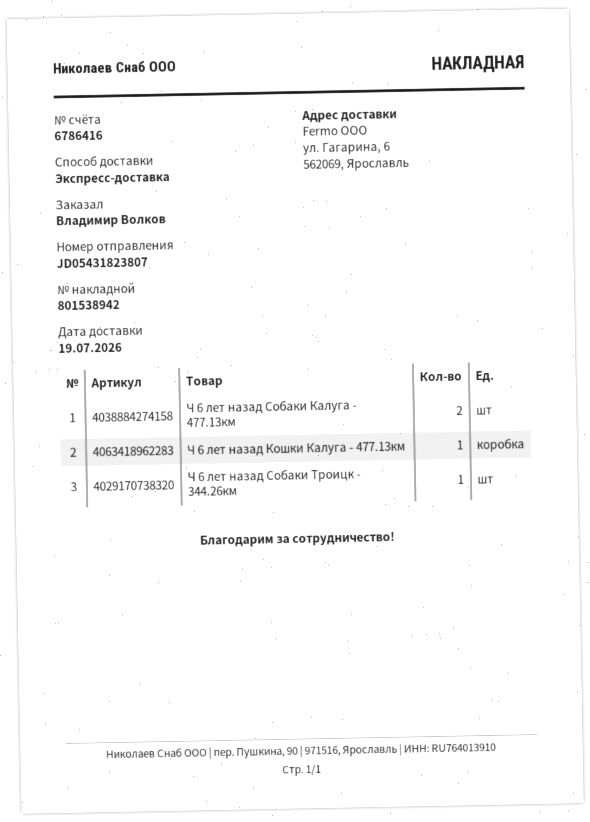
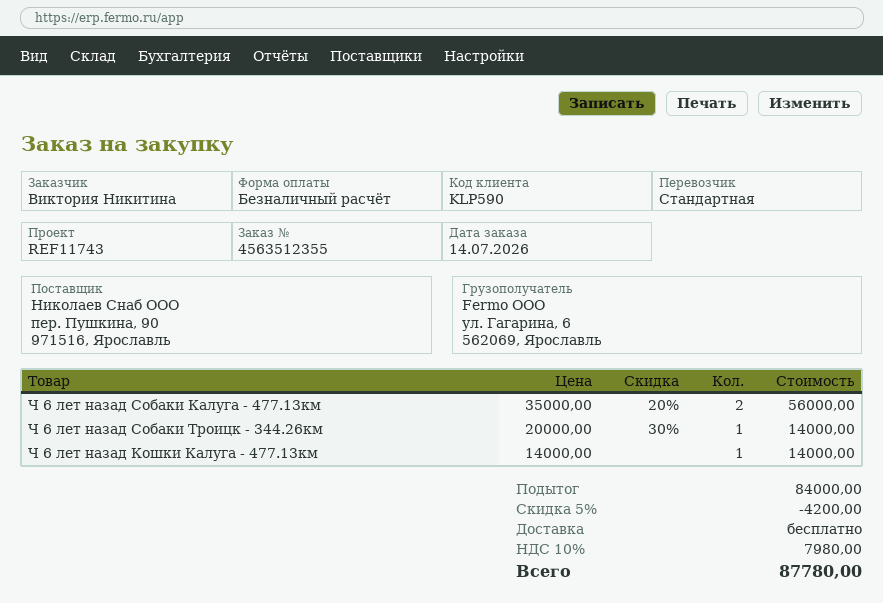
ordered by: Владимир Волков -> Виктория Никитина
shipping method: express -> standard

